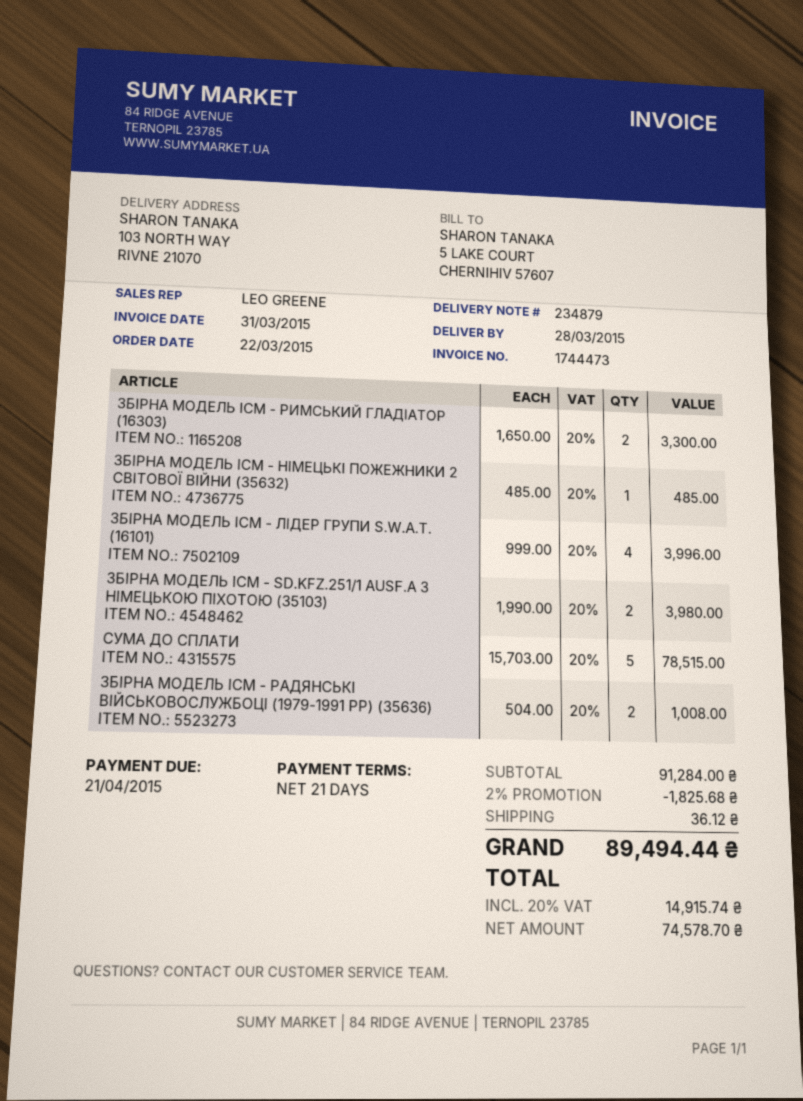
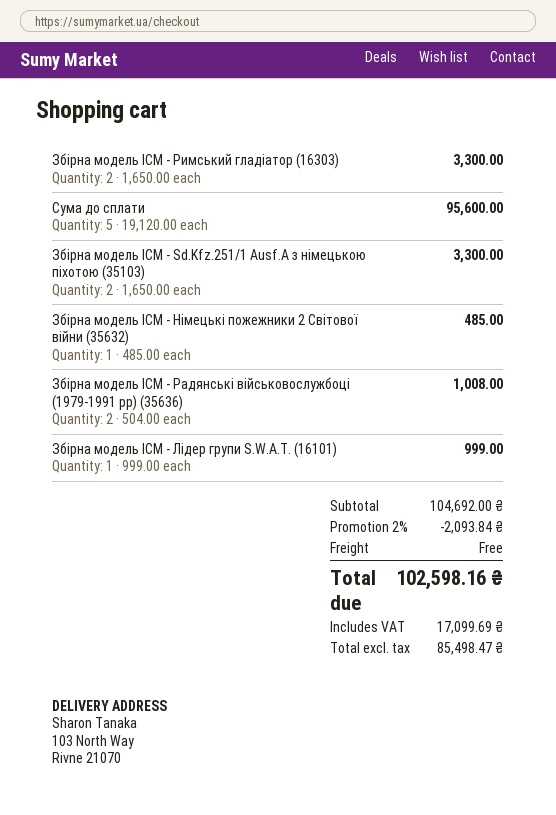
ЗБІРНА МОДЕЛЬ ICM - ЛІДЕР ГРУПИ S.W.A.T. (16101): 4 x 999.00 = 3996.00 -> 1 x 999.00 = 999.00
ЗБІРНА МОДЕЛЬ ICM - SD.KFZ.251/1 AUSF.A З НІМЕЦЬКОЮ ПІХОТОЮ (35103): 2 x 1990.00 = 3980.00 -> 2 x 1650.00 = 3300.00
СУМА ДО СПЛАТИ: 5 x 15703.00 = 78515.00 -> 5 x 19120.00 = 95600.00
subtotal: 91284.00 -> 104692.00
discount: 2% = 1825.68 -> 2% = 2093.84
shipping: 36.12 -> 0.00
net: 74578.70 -> 85498.47
tax: 14915.74 -> 17099.69
total: 89494.44 -> 102598.16

